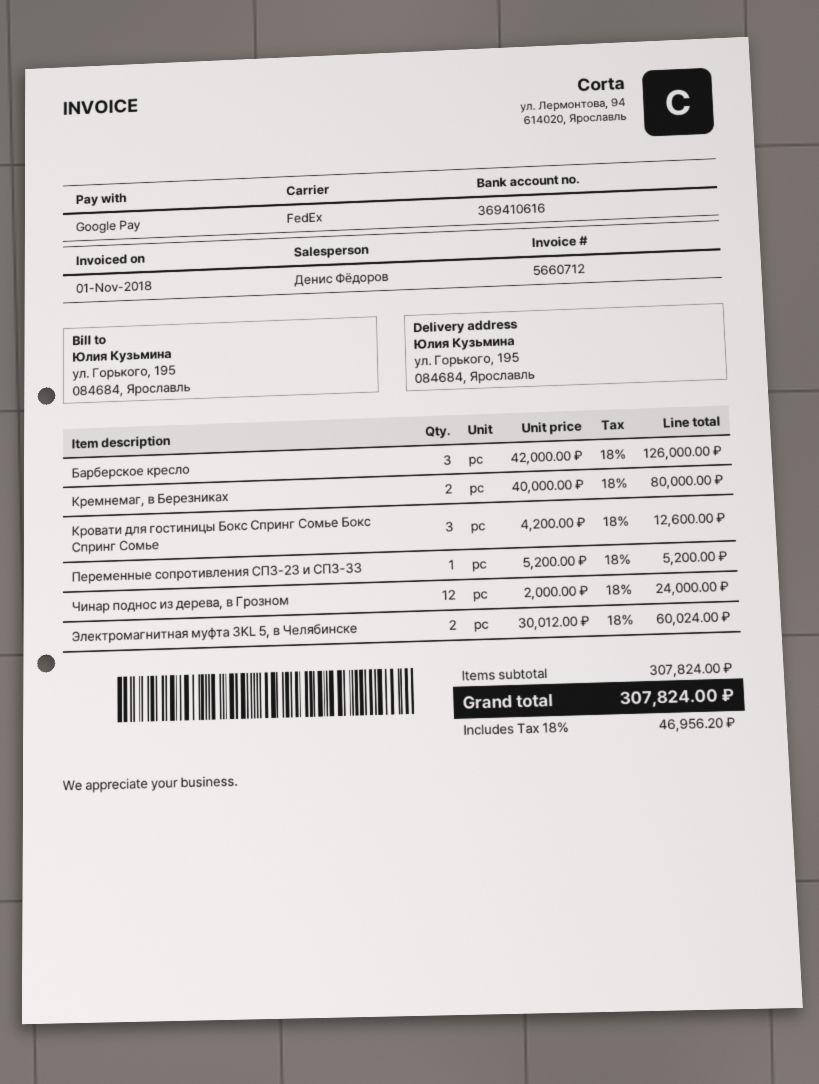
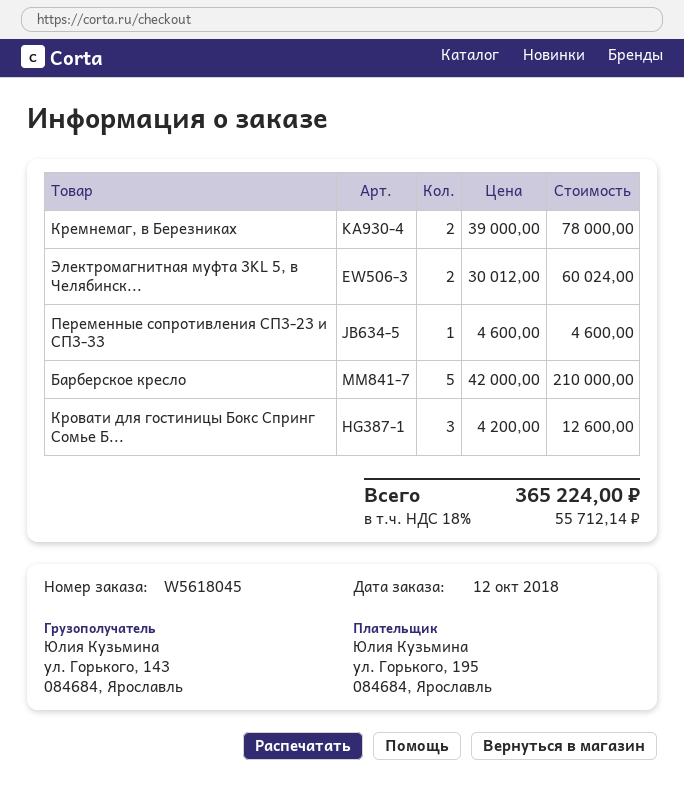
ship to: ул. Горького, 195, 084684, Ярославль -> ул. Горького, 143, 084684, Ярославль
Барберское кресло: 3 x 42000.00 = 126000.00 -> 5 x 42000.00 = 210000.00
Кремнемаг, в Березниках: 2 x 40000.00 = 80000.00 -> 2 x 39000.00 = 78000.00
Переменные сопротивления СП3-23 и СП3-33: 1 x 5200.00 = 5200.00 -> 1 x 4600.00 = 4600.00
Чинар поднос из дерева, в Грозном: 12 x 2000.00 = 24000.00 -> none
tax: 18% = 46956.20 -> 18% = 55712.14
total: 307824.00 -> 365224.00

